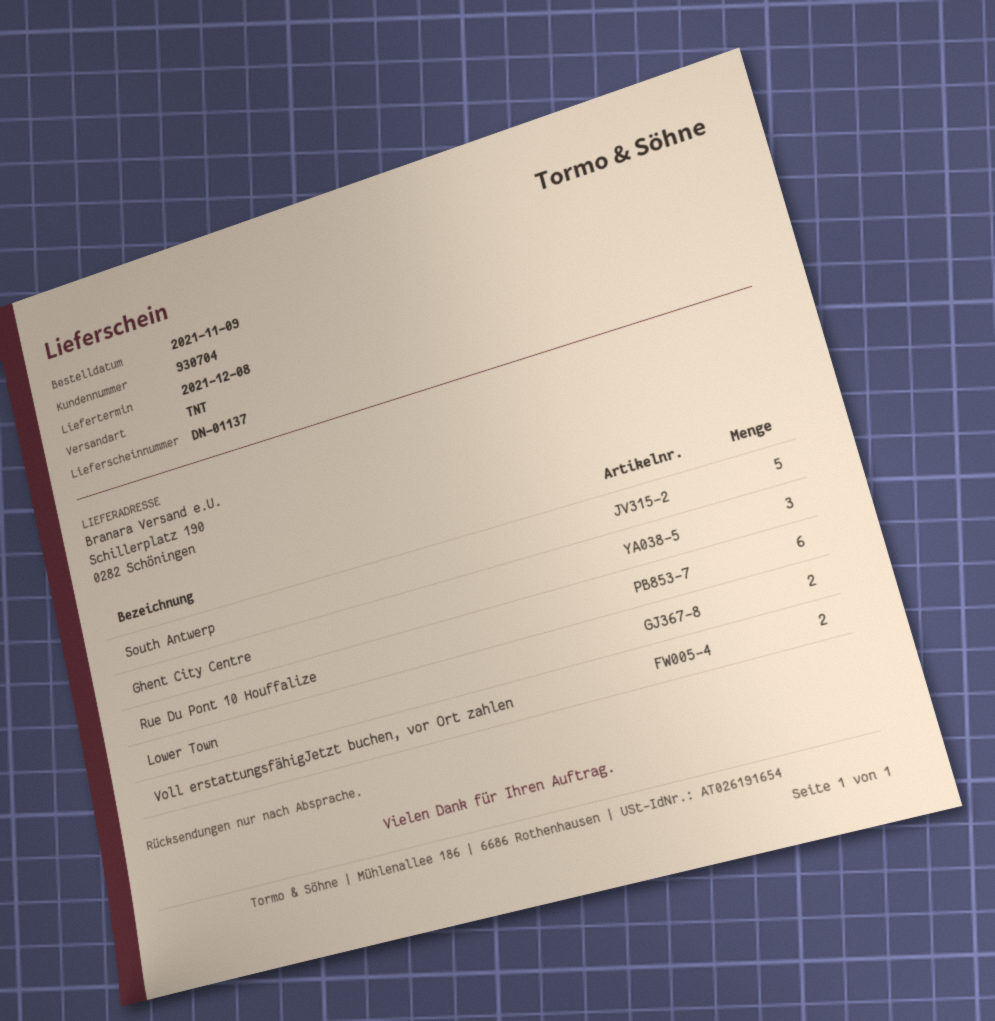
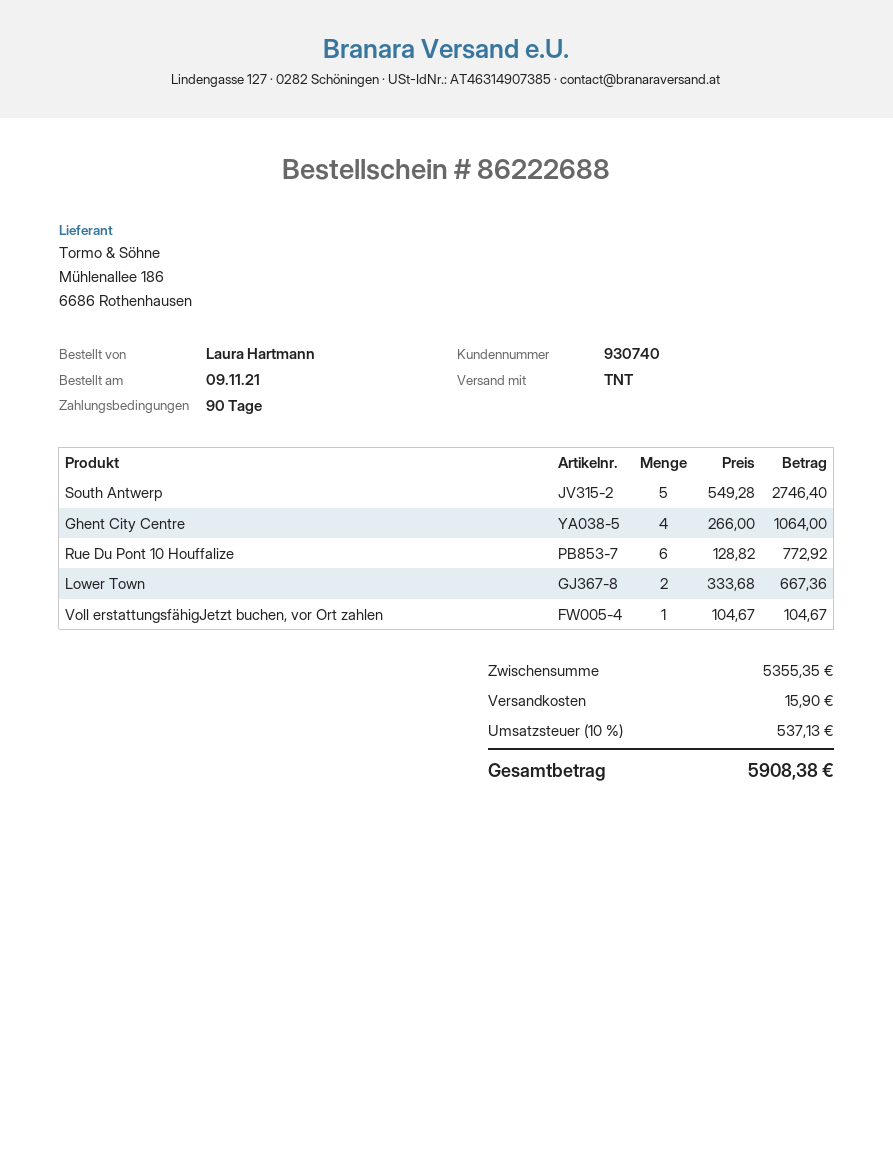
customer number: 930704 -> 930740
Ghent City Centre: 3 -> 4
Voll erstattungsfähigJetzt buchen, vor Ort zahlen: 2 -> 1

